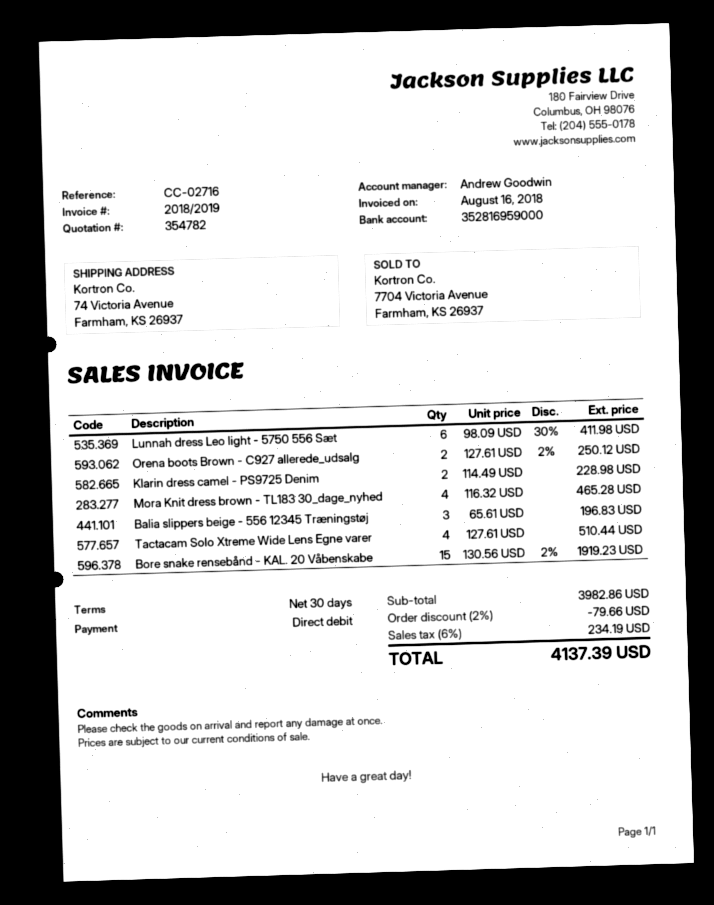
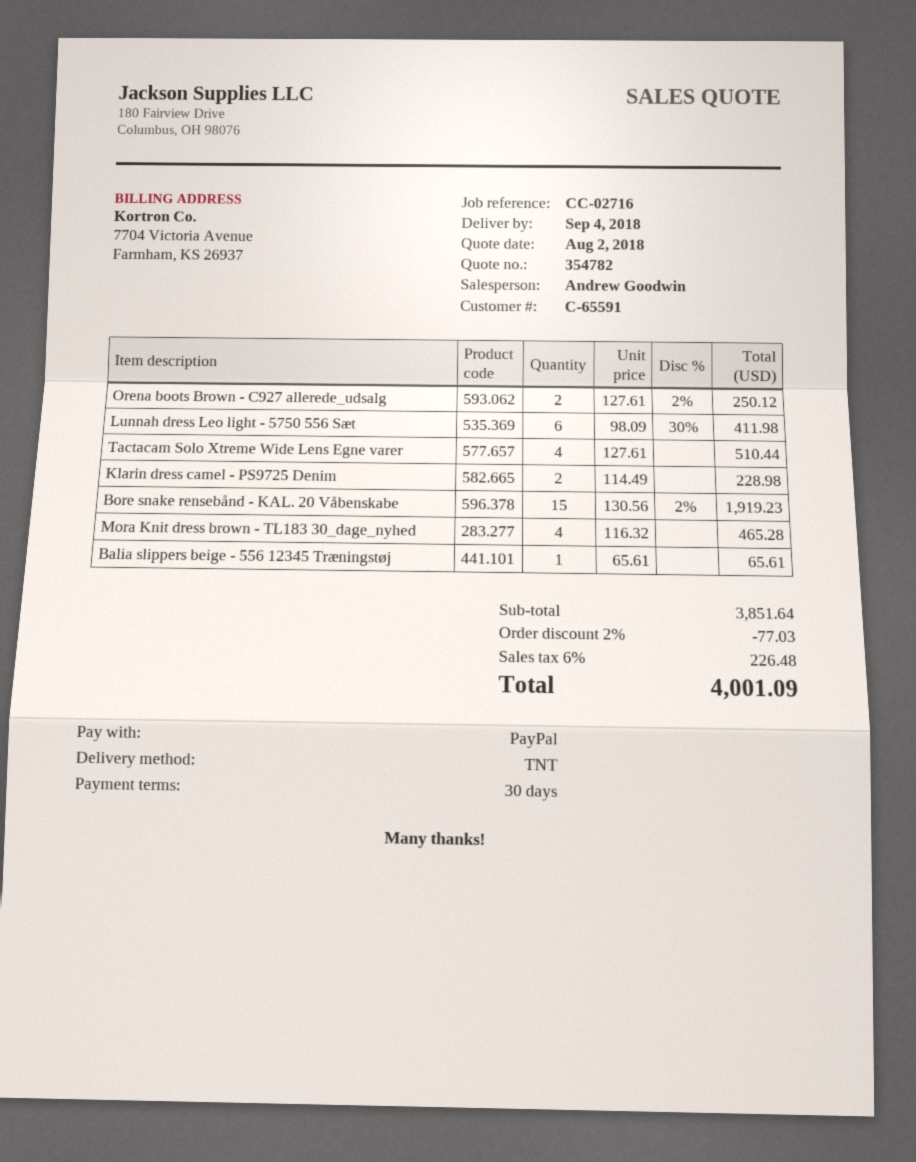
payment method: direct debit -> PayPal
Balia slippers beige - 556 12345 Træningstøj: 3 x 65.61 = 196.83 -> 1 x 65.61 = 65.61
subtotal: 3982.86 -> 3851.64
discount: 2% = 79.66 -> 2% = 77.03
tax: 6% = 234.19 -> 6% = 226.48
total: 4137.39 -> 4001.09

